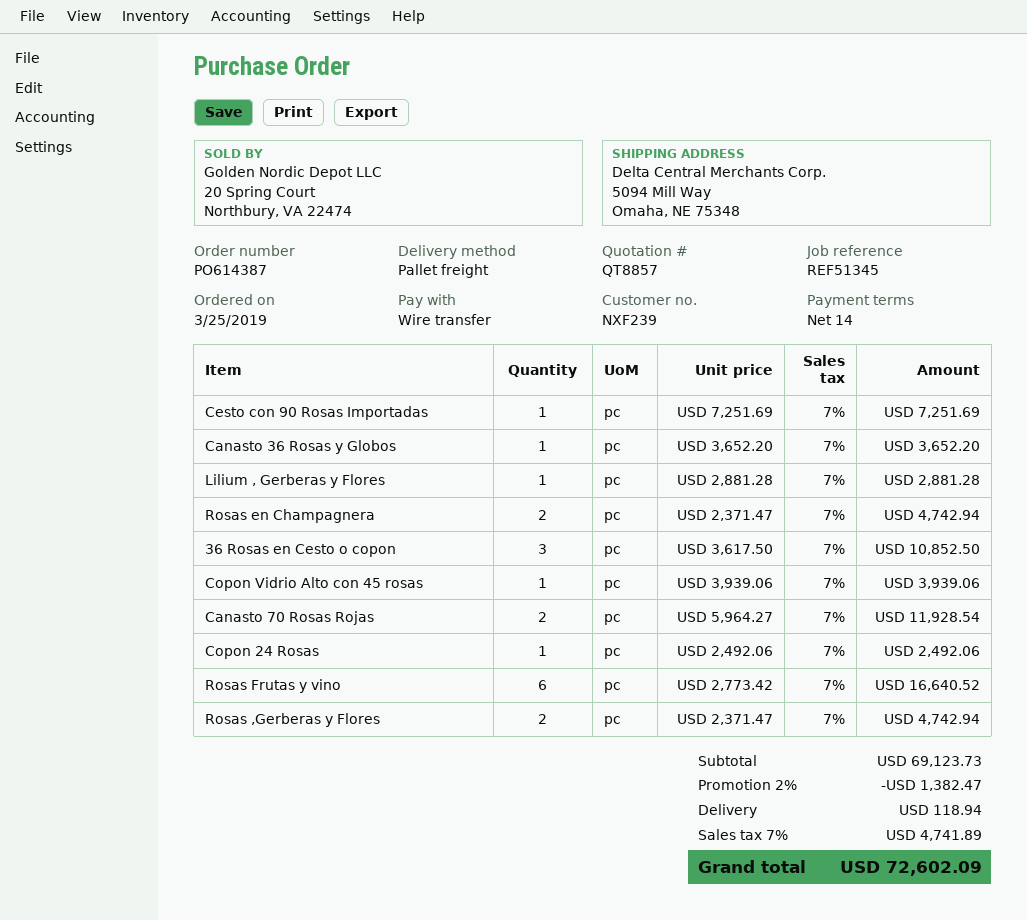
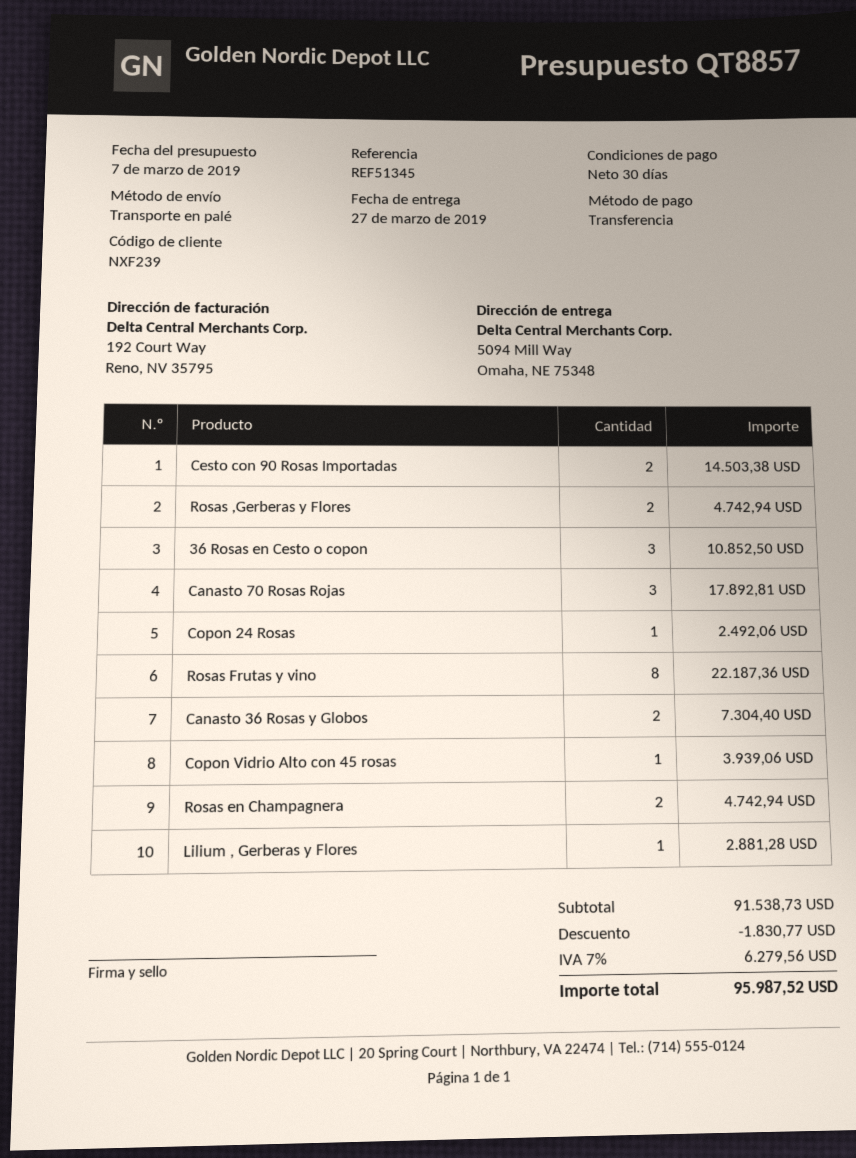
payment terms: 14 days -> 30 days
Cesto con 90 Rosas Importadas: 1 for 7251.69 -> 2 for 14503.38
Canasto 36 Rosas y Globos: 1 for 3652.20 -> 2 for 7304.40
Canasto 70 Rosas Rojas: 2 for 11928.54 -> 3 for 17892.81
Rosas Frutas y vino: 6 for 16640.52 -> 8 for 22187.36
subtotal: 69123.73 -> 91538.73
discount: 1382.47 -> 1830.77
shipping: 118.94 -> none
tax: 7% = 4741.89 -> 7% = 6279.56
total: 72602.09 -> 95987.52

